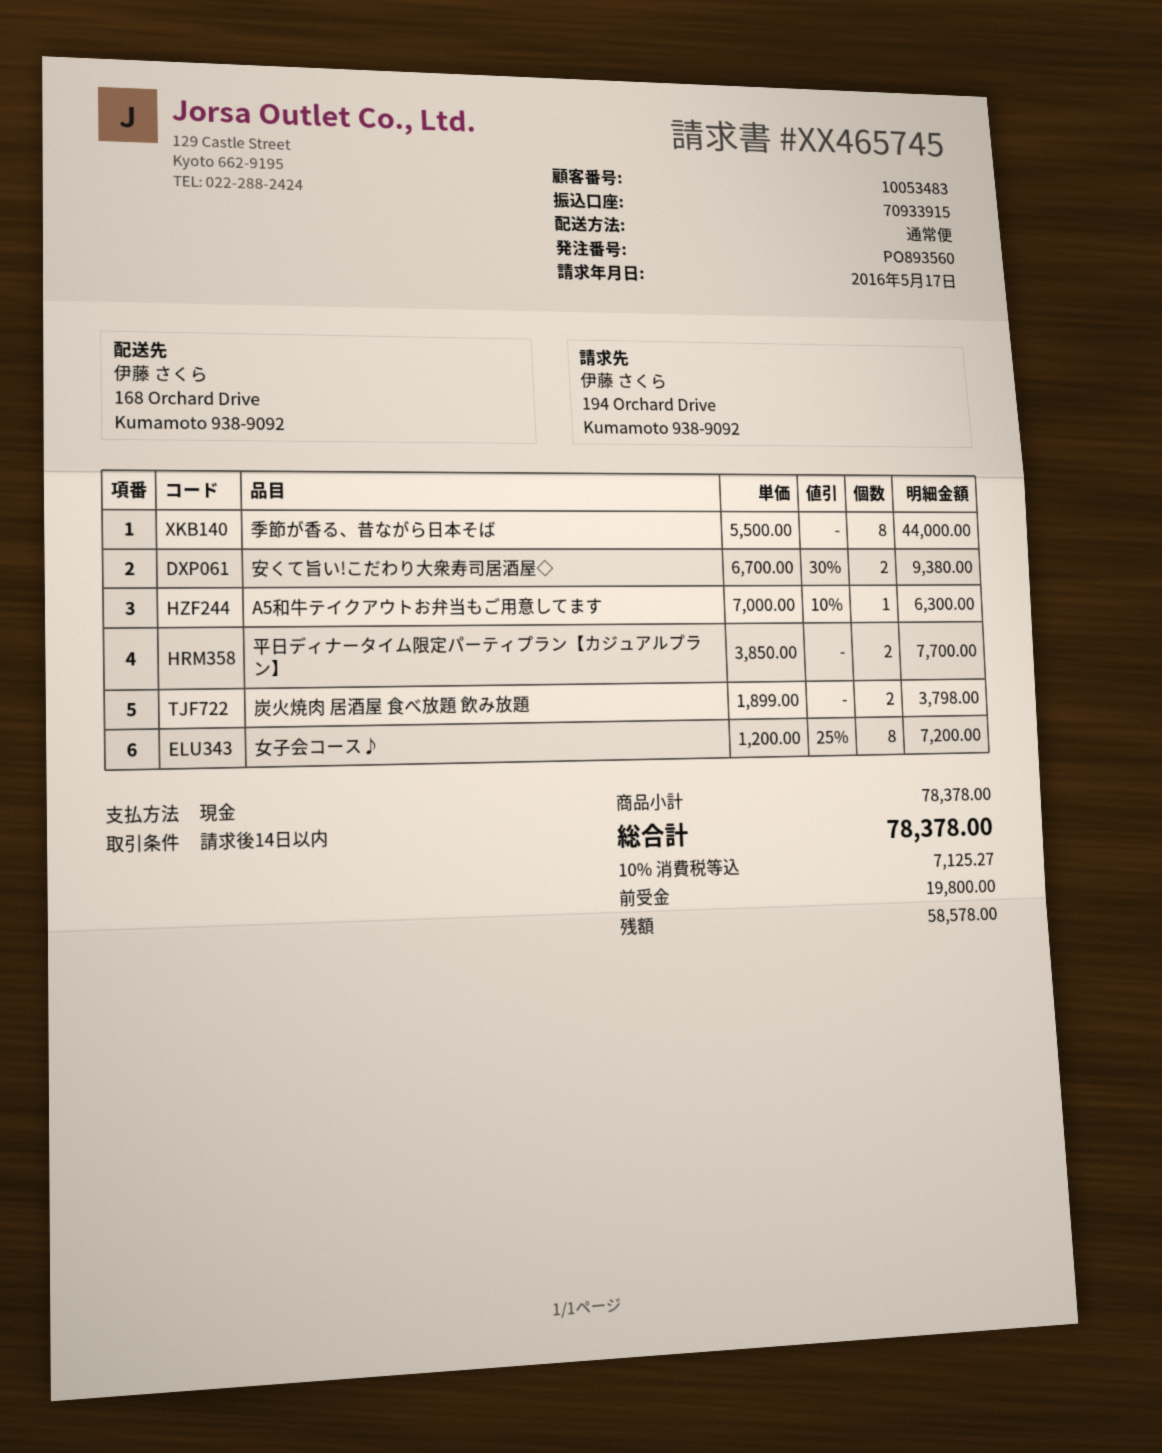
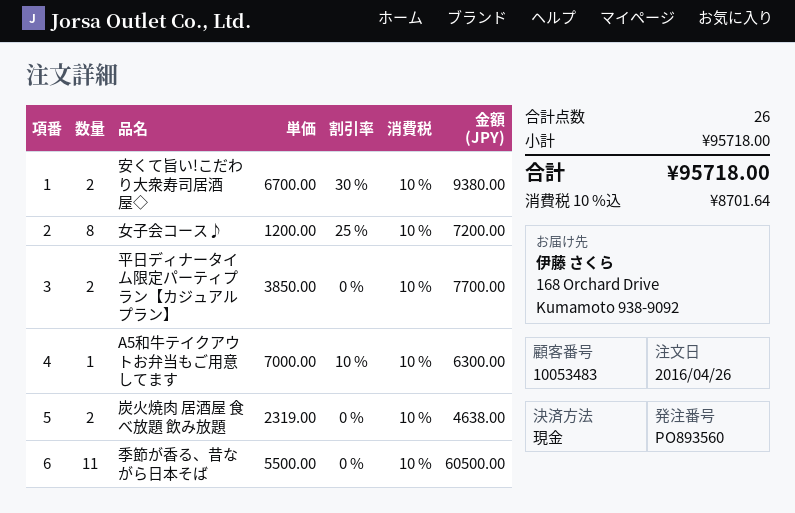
季節が香る、昔ながら日本そば: 8 x 5500.00 = 44000.00 -> 11 x 5500.00 = 60500.00
炭火焼肉 居酒屋 食べ放題 飲み放題: 2 x 1899.00 = 3798.00 -> 2 x 2319.00 = 4638.00
subtotal: 78378.00 -> 95718.00
tax: 10% = 7125.27 -> 10% = 8701.64
total: 78378.00 -> 95718.00

